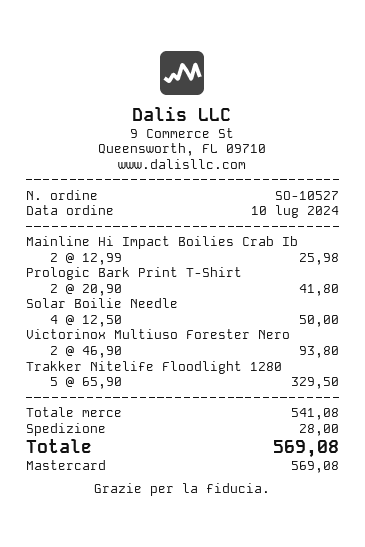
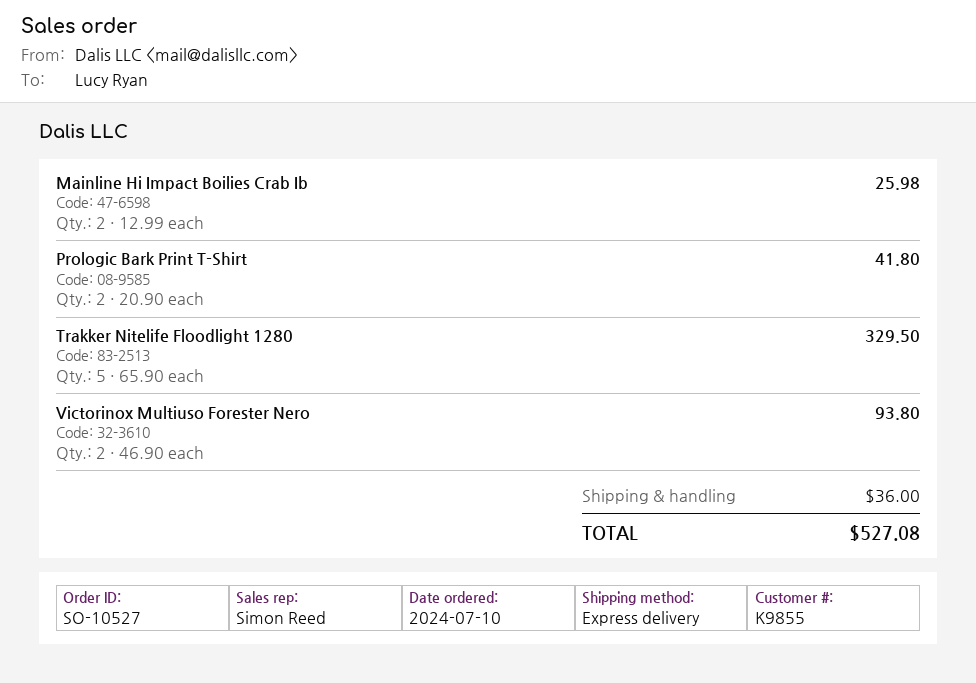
Solar Boilie Needle: 4 x 12.50 = 50.00 -> none
shipping: 28.00 -> 36.00
total: 569.08 -> 527.08

